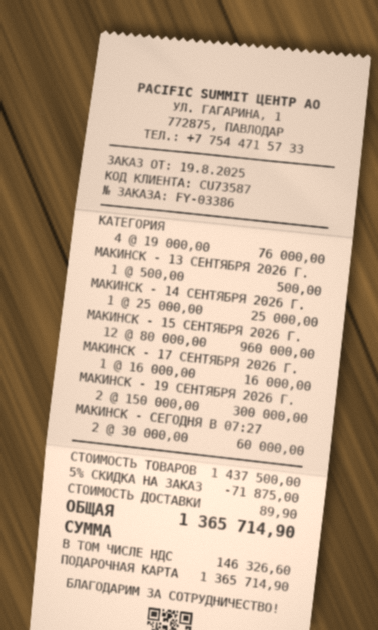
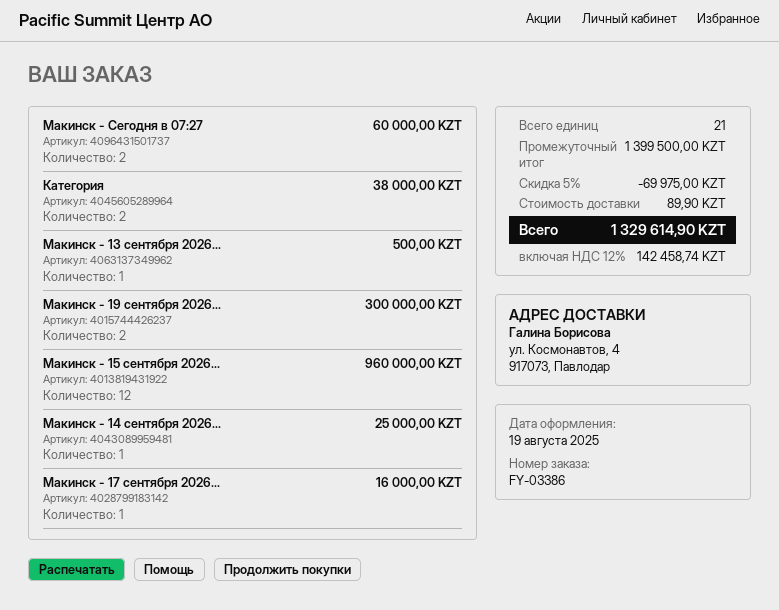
КАТЕГОРИЯ: 4 for 76000.00 -> 2 for 38000.00
subtotal: 1437500.00 -> 1399500.00
discount: 5% = 71875.00 -> 5% = 69975.00
tax: 146326.60 -> 142458.74
total: 1365714.90 -> 1329614.90

